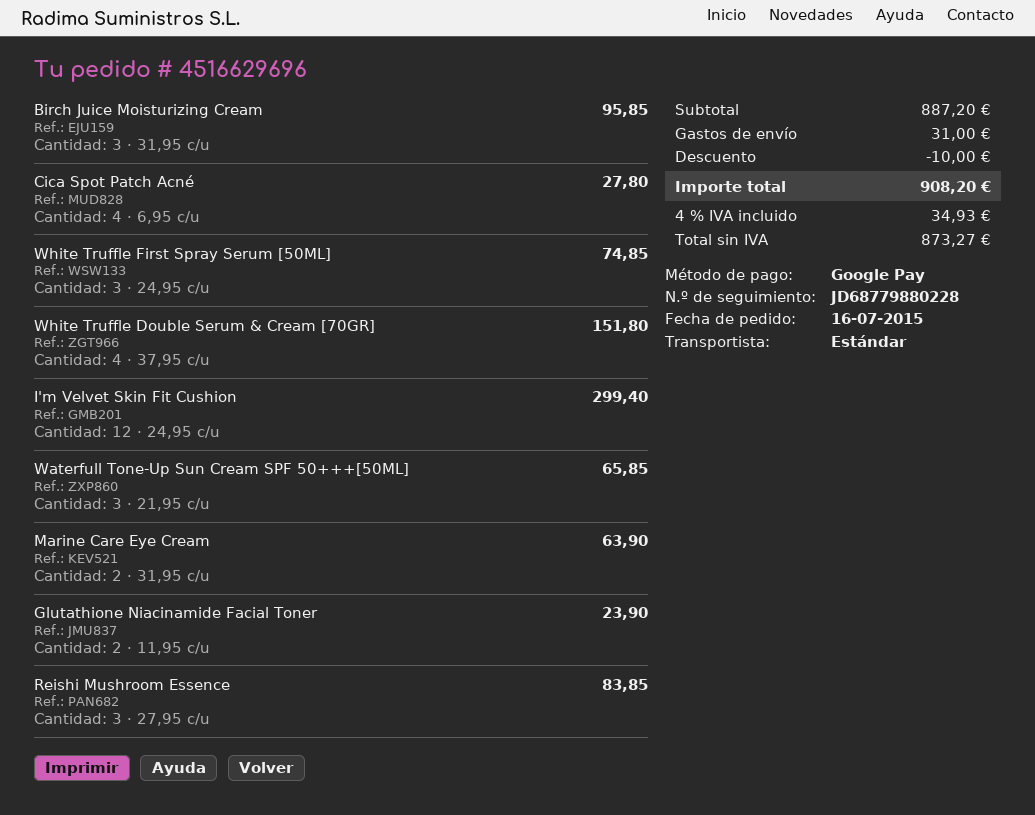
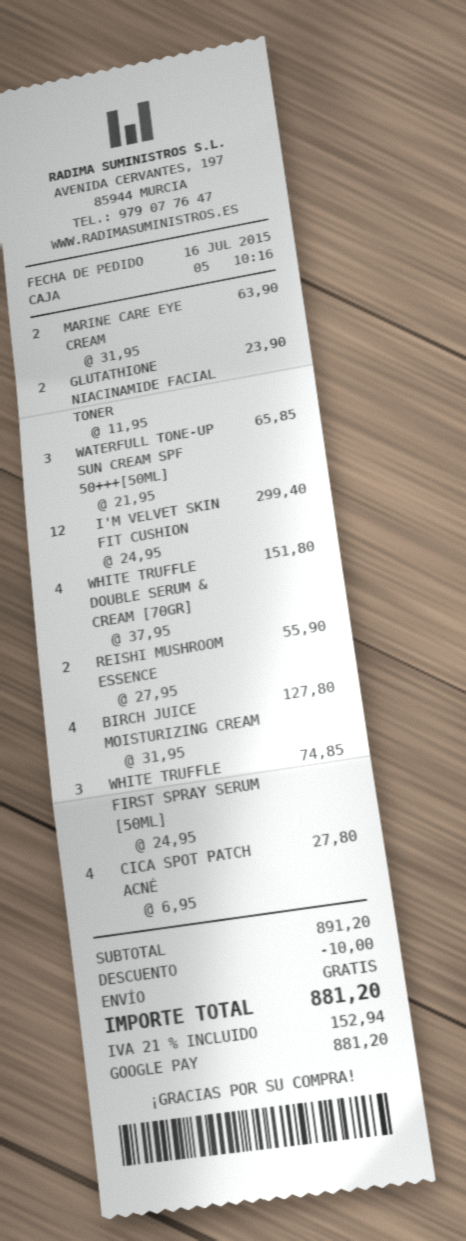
Birch Juice Moisturizing Cream: 3 x 31.95 = 95.85 -> 4 x 31.95 = 127.80
Reishi Mushroom Essence: 3 x 27.95 = 83.85 -> 2 x 27.95 = 55.90
subtotal: 887.20 -> 891.20
shipping: 31.00 -> 0.00
tax: 4% = 34.93 -> 21% = 152.94
total: 908.20 -> 881.20

